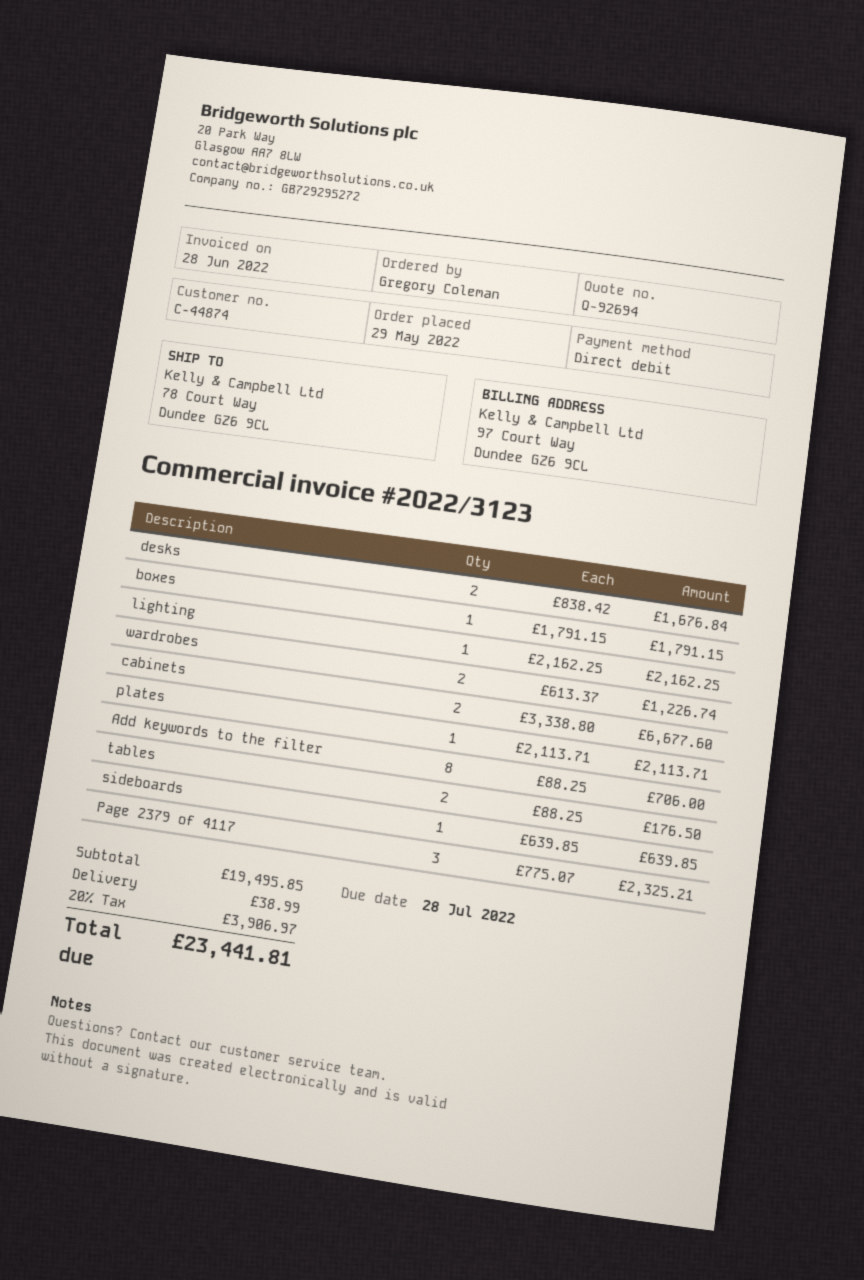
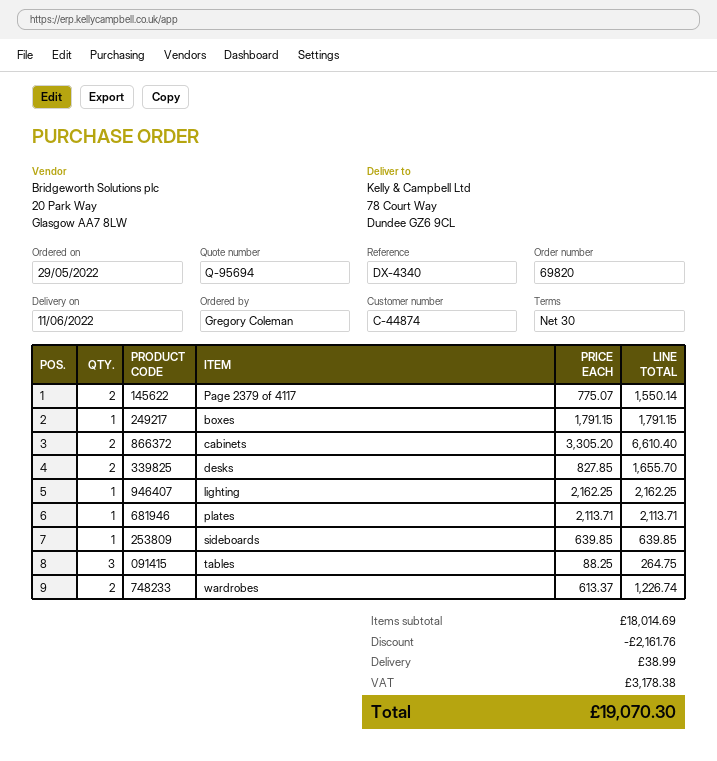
quote number: Q-92694 -> Q-95694
desks: 2 x 838.42 = 1676.84 -> 2 x 827.85 = 1655.70
cabinets: 2 x 3338.80 = 6677.60 -> 2 x 3305.20 = 6610.40
Add keywords to the filter: 8 x 88.25 = 706.00 -> none
tables: 2 x 88.25 = 176.50 -> 3 x 88.25 = 264.75
Page 2379 of 4117: 3 x 775.07 = 2325.21 -> 2 x 775.07 = 1550.14
subtotal: 19495.85 -> 18014.69
discount: none -> 2161.76
tax: 3906.97 -> 3178.38
total: 23441.81 -> 19070.30

